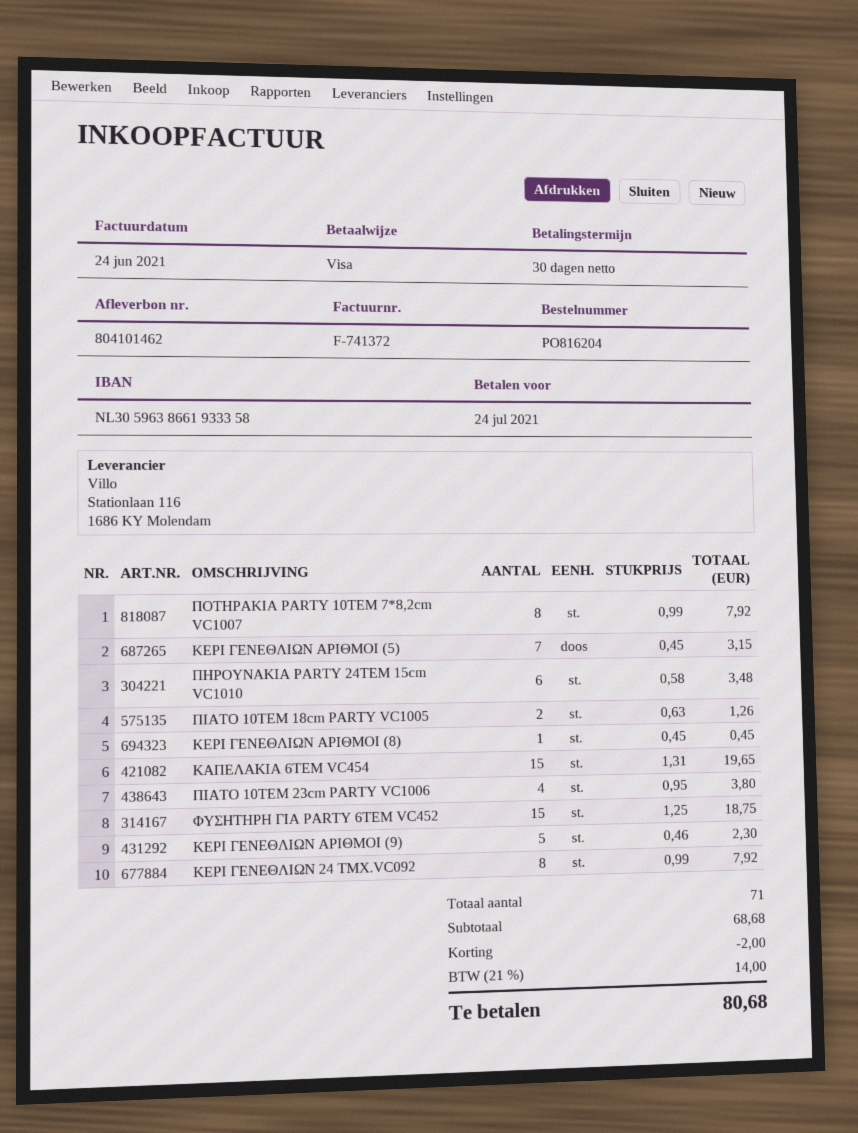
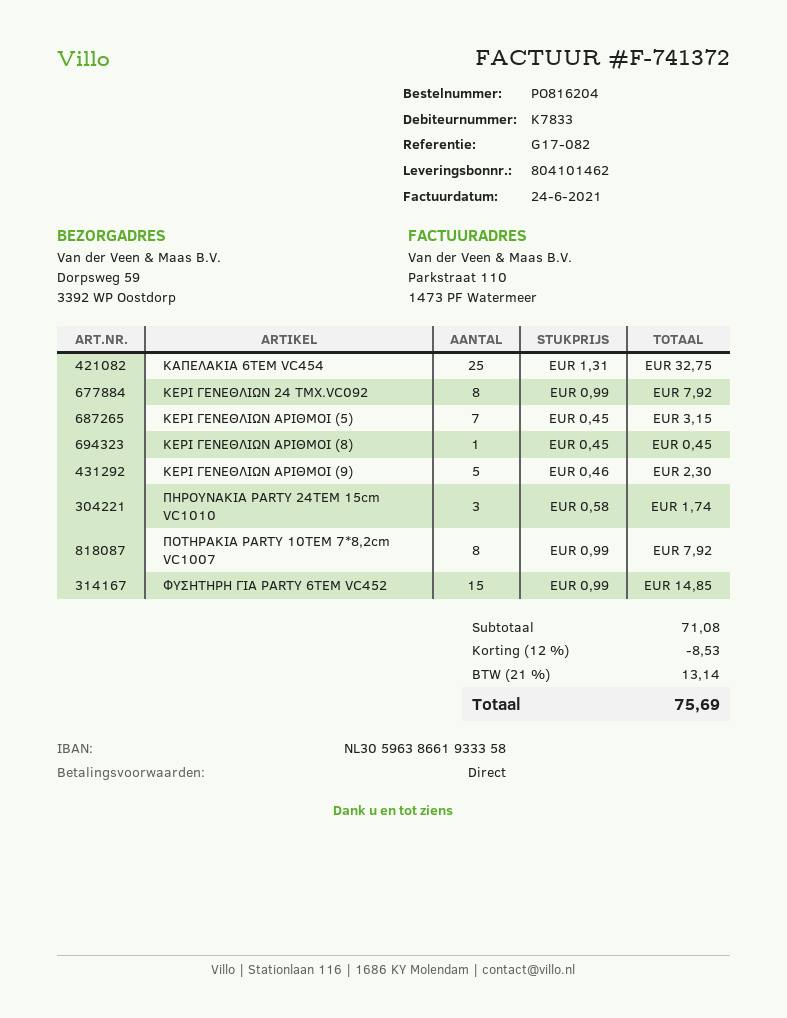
payment terms: 30 days -> on receipt
ΠΗΡΟΥΝΑΚΙΑ PARTY 24TEM 15cm VC1010: 6 x 0.58 = 3.48 -> 3 x 0.58 = 1.74
ΠΙΑΤΟ 10ΤΕΜ 18cm PARTY VC1005: 2 x 0.63 = 1.26 -> none
ΚΑΠΕΛΑΚΙΑ 6ΤΕΜ VC454: 15 x 1.31 = 19.65 -> 25 x 1.31 = 32.75
ΠΙΑΤΟ 10ΤΕΜ 23cm PARTY VC1006: 4 x 0.95 = 3.80 -> none
ΦΥΣΗΤΗΡΗ ΓΙΑ PARTY 6ΤΕΜ VC452: 15 x 1.25 = 18.75 -> 15 x 0.99 = 14.85
subtotal: 68.68 -> 71.08
discount: 2.00 -> 8.53
tax: 21% = 14.00 -> 21% = 13.14
total: 80.68 -> 75.69

